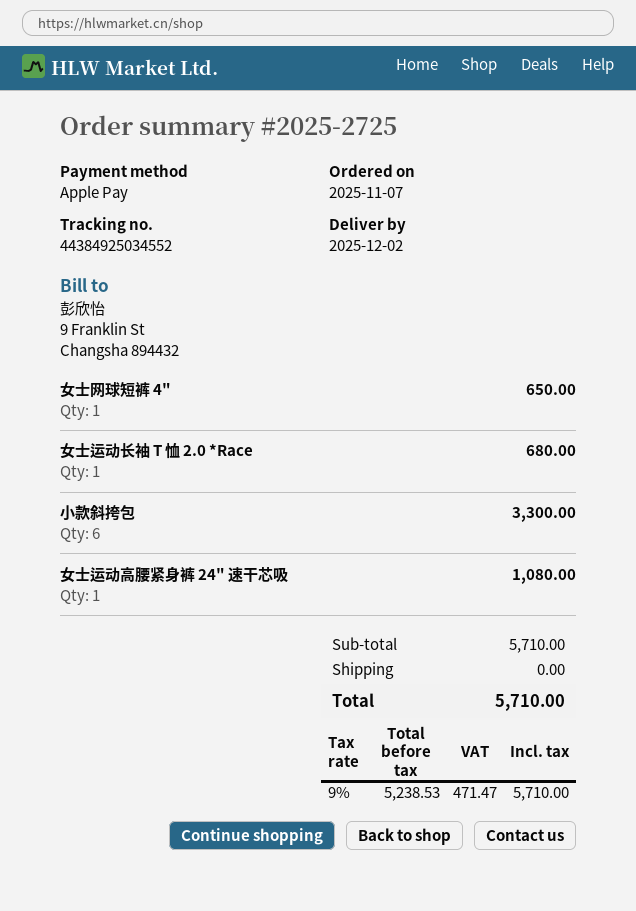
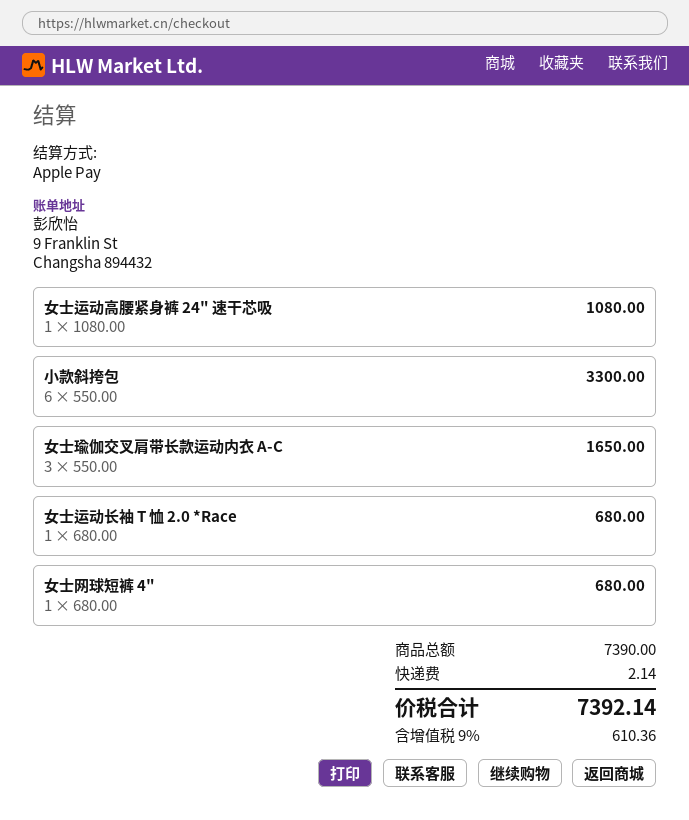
女士网球短裤 4": 1 for 650.00 -> 1 for 680.00
女士瑜伽交叉肩带长款运动内衣 A-C: none -> 3 for 1650.00
subtotal: 5710.00 -> 7390.00
shipping: 0.00 -> 2.14
tax: 9% = 471.47 -> 9% = 610.36
total: 5710.00 -> 7392.14

